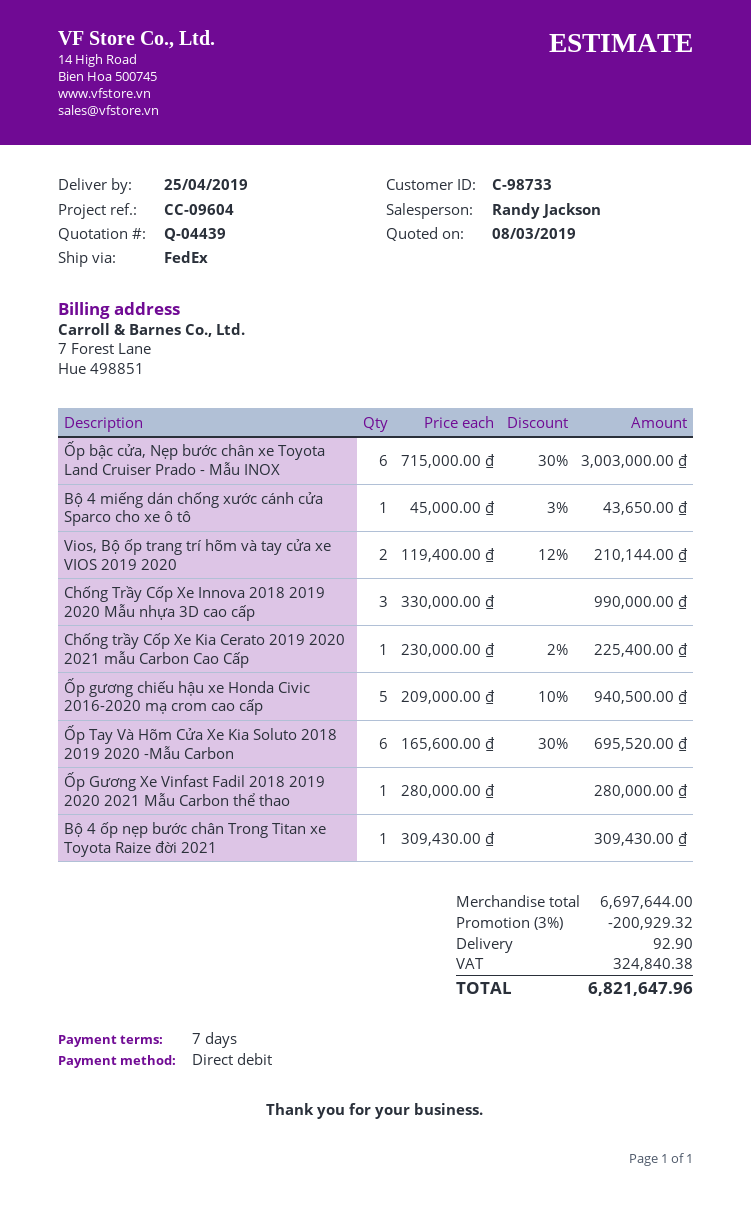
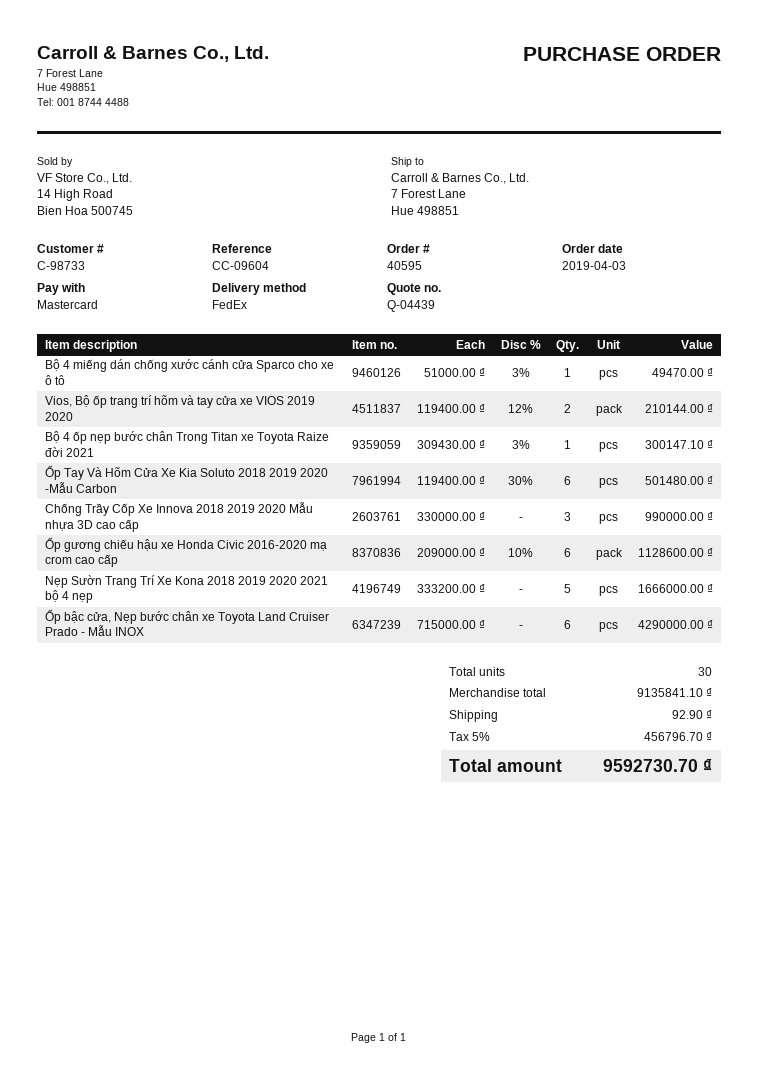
payment method: direct debit -> Mastercard
Ốp bậc cửa, Nẹp bước chân xe Toyota Land Cruiser Prado - Mẫu INOX: 6 x 715000.00 - 30% = 3003000.00 -> 6 x 715000.00 = 4290000.00
Bộ 4 miếng dán chống xước cánh cửa Sparco cho xe ô tô: 1 x 45000.00 - 3% = 43650.00 -> 1 x 51000.00 - 3% = 49470.00
Chống trầy Cốp Xe Kia Cerato 2019 2020 2021 mẫu Carbon Cao Cấp: 1 x 230000.00 - 2% = 225400.00 -> none
Ốp gương chiếu hậu xe Honda Civic 2016-2020 mạ crom cao cấp: 5 x 209000.00 - 10% = 940500.00 -> 6 x 209000.00 - 10% = 1128600.00
Ốp Tay Và Hõm Cửa Xe Kia Soluto 2018 2019 2020 -Mẫu Carbon: 6 x 165600.00 - 30% = 695520.00 -> 6 x 119400.00 - 30% = 501480.00
Ốp Gương Xe Vinfast Fadil 2018 2019 2020 2021 Mẫu Carbon thể thao: 1 x 280000.00 = 280000.00 -> none
Bộ 4 ốp nẹp bước chân Trong Titan xe Toyota Raize đời 2021: 1 x 309430.00 = 309430.00 -> 1 x 309430.00 - 3% = 300147.10
Nẹp Sườn Trang Trí Xe Kona 2018 2019 2020 2021 bộ 4 nẹp: none -> 5 x 333200.00 = 1666000.00
subtotal: 6697644.00 -> 9135841.10
discount: 3% = 200929.32 -> none
tax: 324840.38 -> 456796.70
total: 6821647.96 -> 9592730.70

